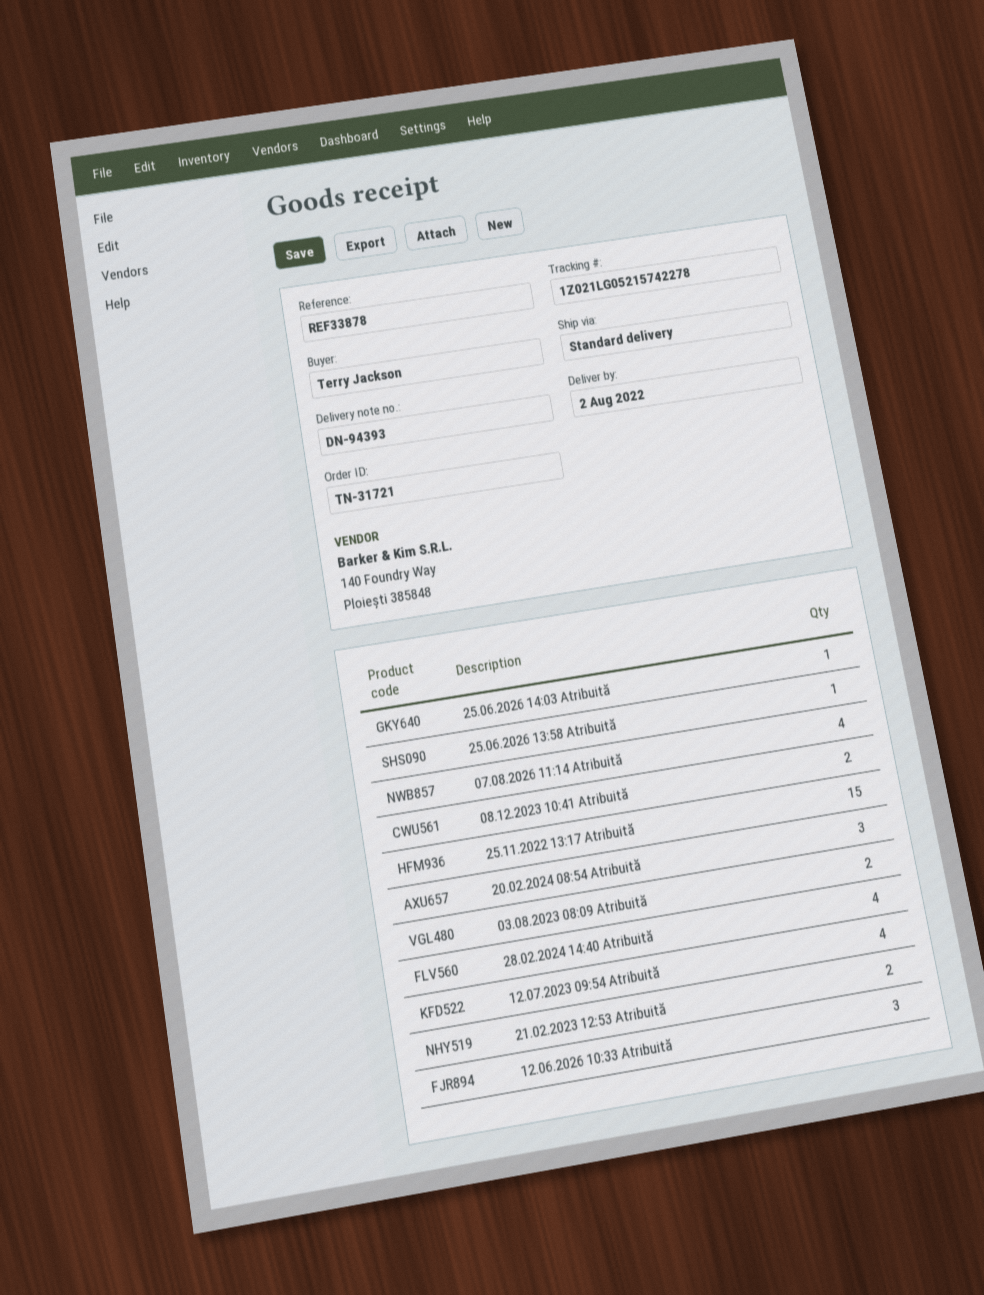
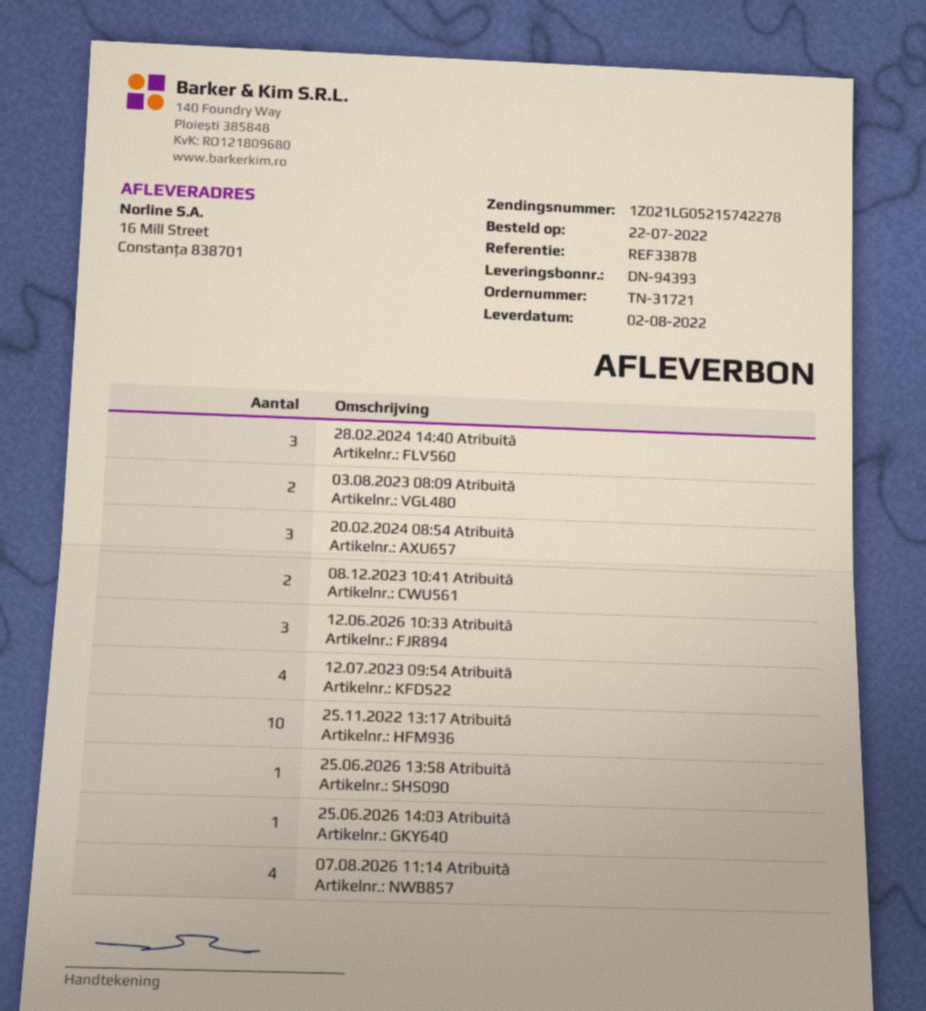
25.11.2022 13:17 Atribuită: 15 -> 10
28.02.2024 14:40 Atribuită: 4 -> 3
21.02.2023 12:53 Atribuită: 2 -> none

